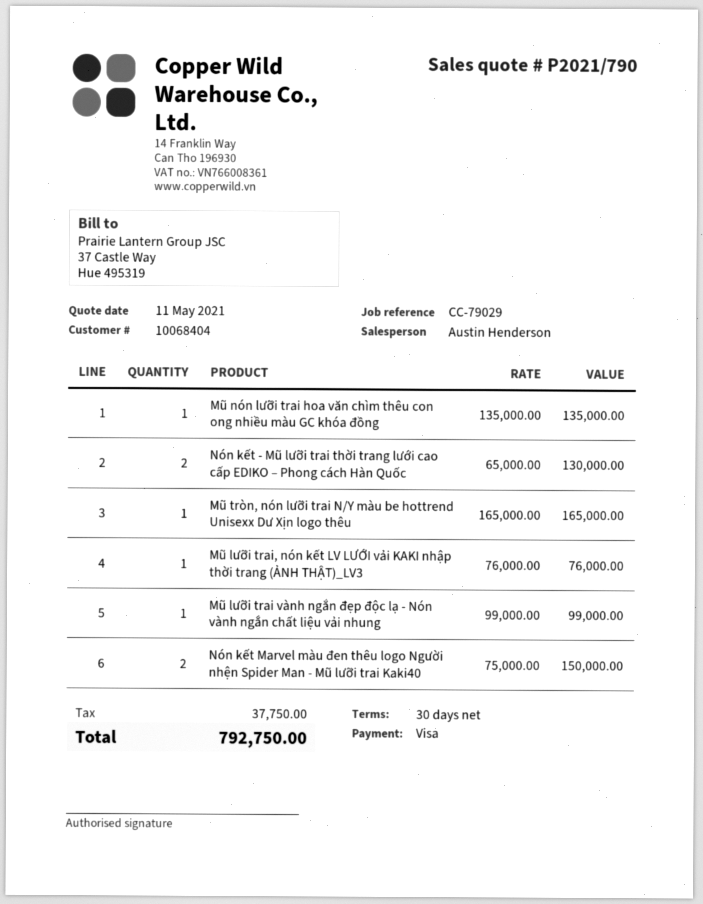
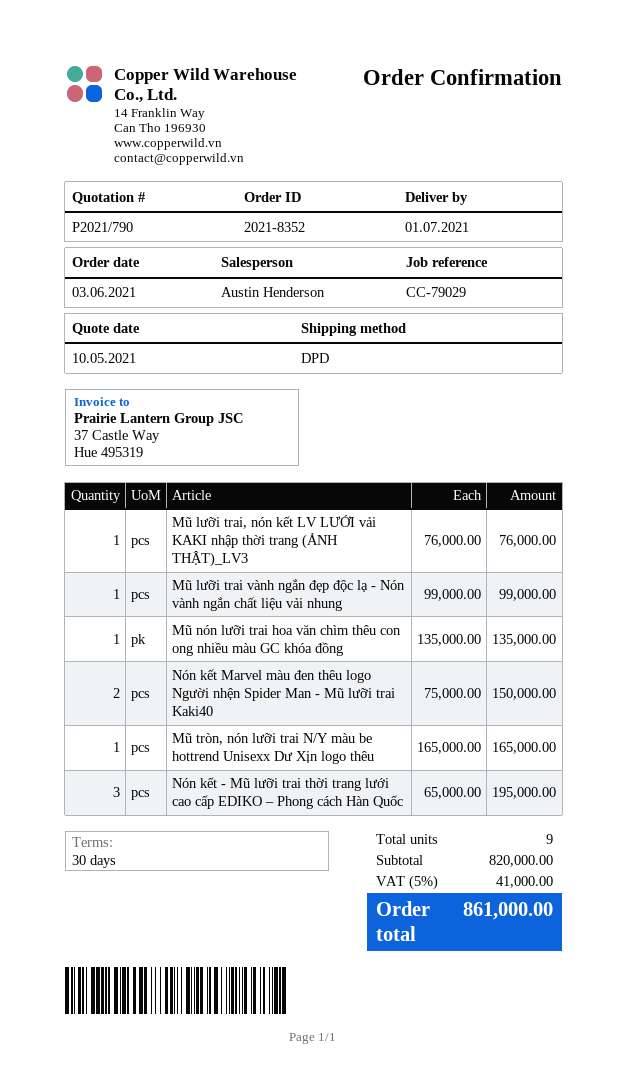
quote date: 2021-05-11 -> 2021-05-10
Nón kết - Mũ lưỡi trai thời trang lưới cao cấp EDIKO – Phong cách Hàn Quốc: 2 x 65000.00 = 130000.00 -> 3 x 65000.00 = 195000.00
tax: 37750.00 -> 41000.00
total: 792750.00 -> 861000.00

